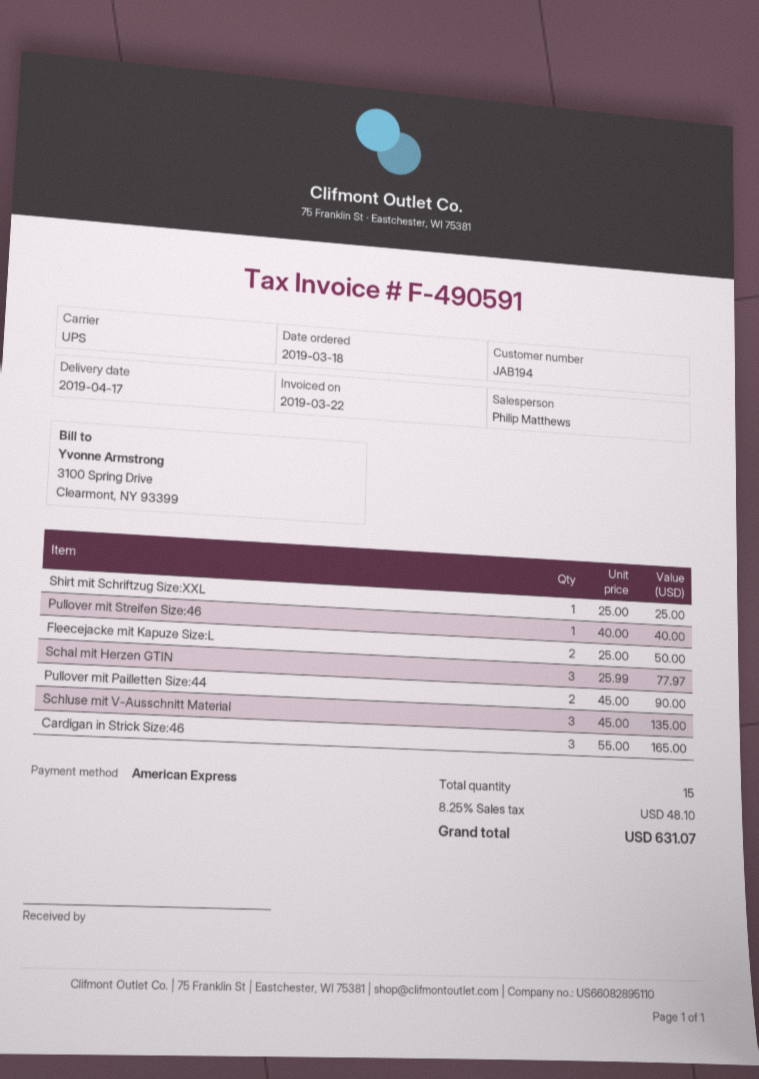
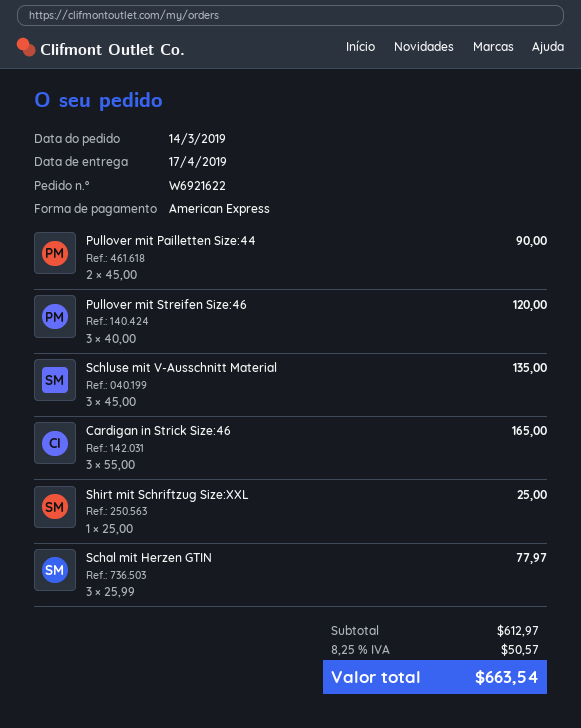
order date: 2019-03-18 -> 2019-03-14
Pullover mit Streifen Size:46: 1 x 40.00 = 40.00 -> 3 x 40.00 = 120.00
Fleecejacke mit Kapuze Size:L: 2 x 25.00 = 50.00 -> none
tax: 8.25% = 48.10 -> 8.25% = 50.57
total: 631.07 -> 663.54

